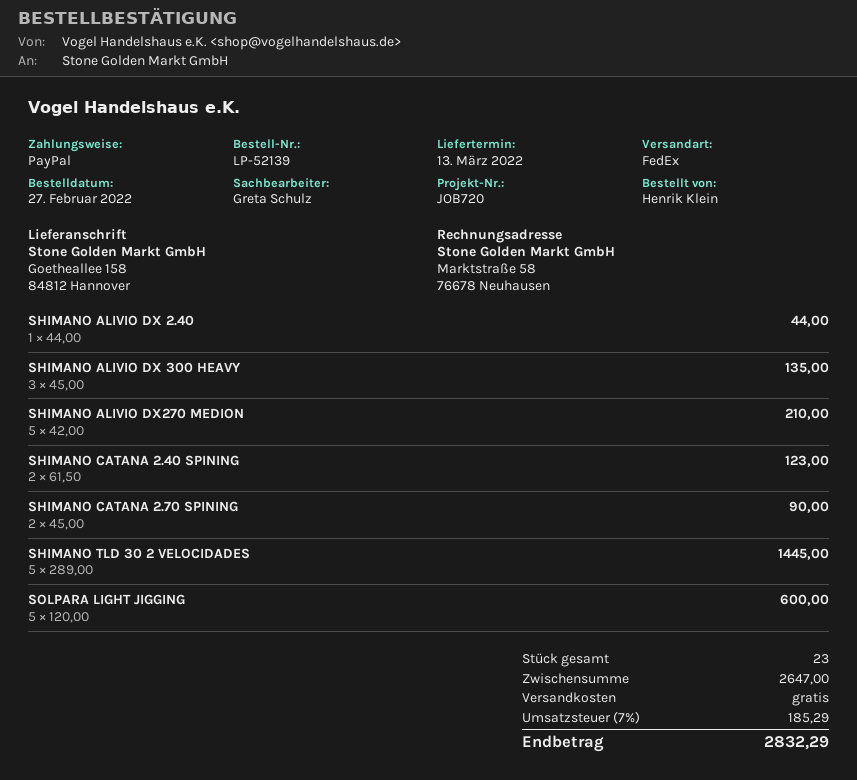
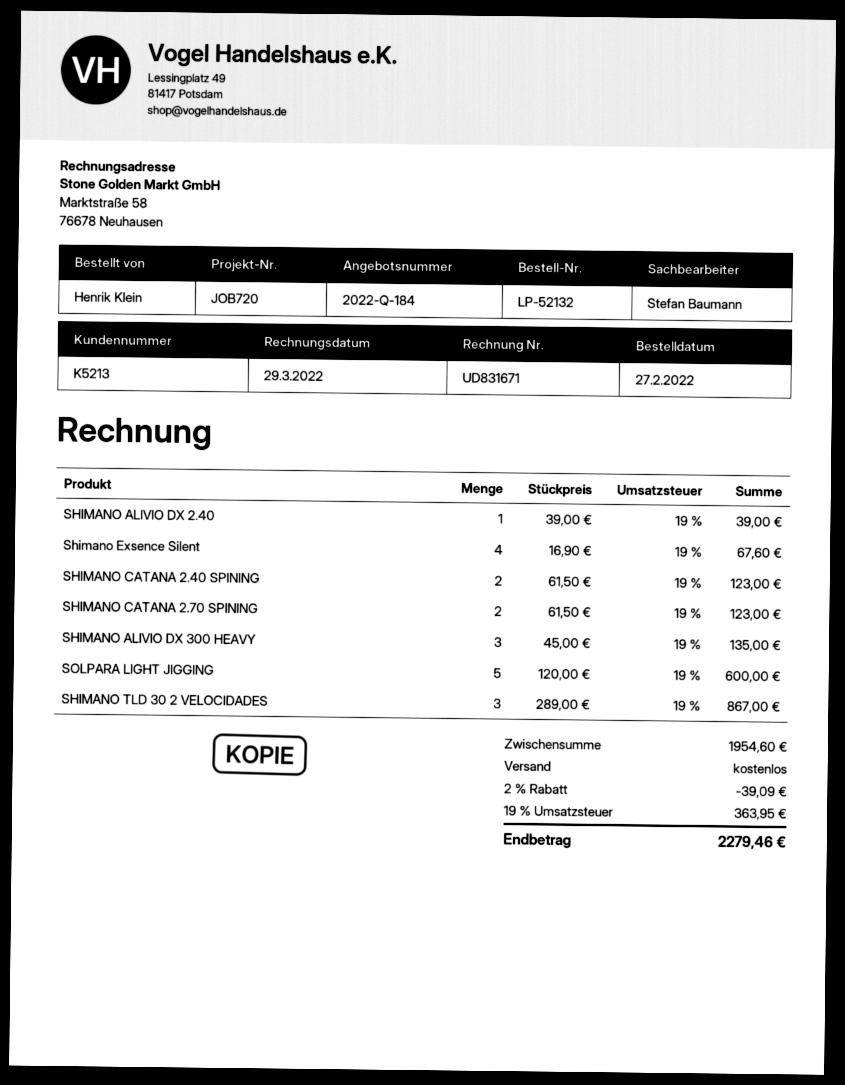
order number: LP-52139 -> LP-52132
sales rep: Greta Schulz -> Stefan Baumann
SHIMANO ALIVIO DX 2.40: 1 x 44.00 = 44.00 -> 1 x 39.00 = 39.00
SHIMANO ALIVIO DX270 MEDION: 5 x 42.00 = 210.00 -> none
SHIMANO CATANA 2.70 SPINING: 2 x 45.00 = 90.00 -> 2 x 61.50 = 123.00
SHIMANO TLD 30 2 VELOCIDADES: 5 x 289.00 = 1445.00 -> 3 x 289.00 = 867.00
Shimano Exsence Silent: none -> 4 x 16.90 = 67.60
subtotal: 2647.00 -> 1954.60
discount: none -> 2% = 39.09
tax: 7% = 185.29 -> 19% = 363.95
total: 2832.29 -> 2279.46

